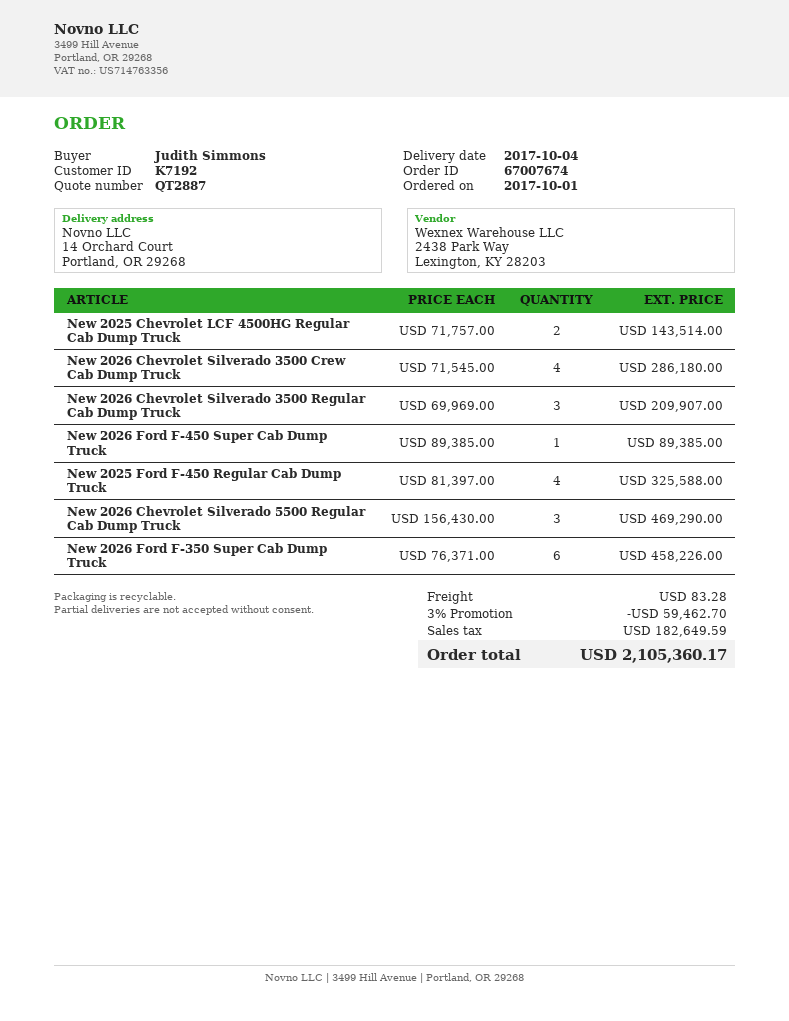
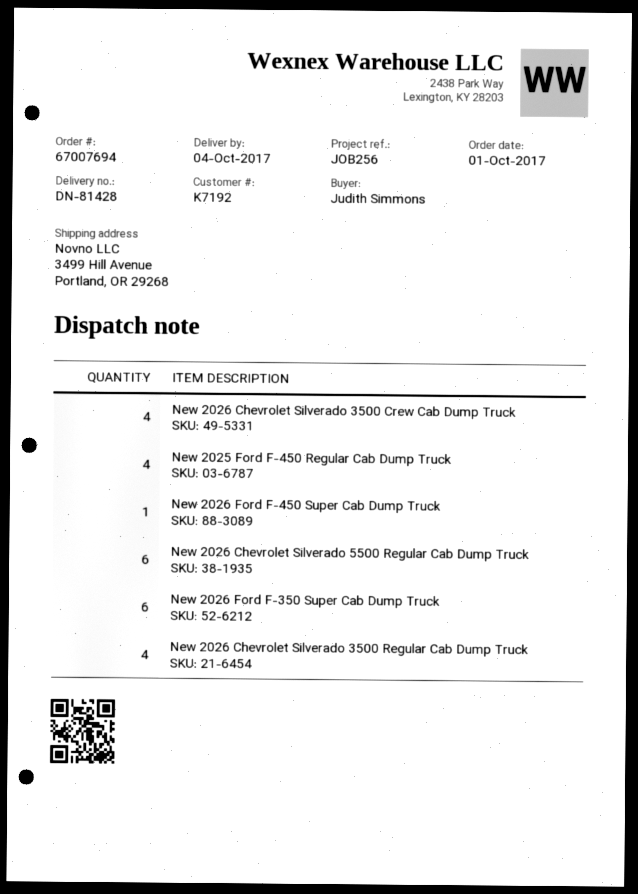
order number: 67007674 -> 67007694
ship to: 14 Orchard Court, Portland, OR 29268 -> 3499 Hill Avenue, Portland, OR 29268
New 2025 Chevrolet LCF 4500HG Regular Cab Dump Truck: 2 -> none
New 2026 Chevrolet Silverado 3500 Regular Cab Dump Truck: 3 -> 4
New 2026 Chevrolet Silverado 5500 Regular Cab Dump Truck: 3 -> 6

